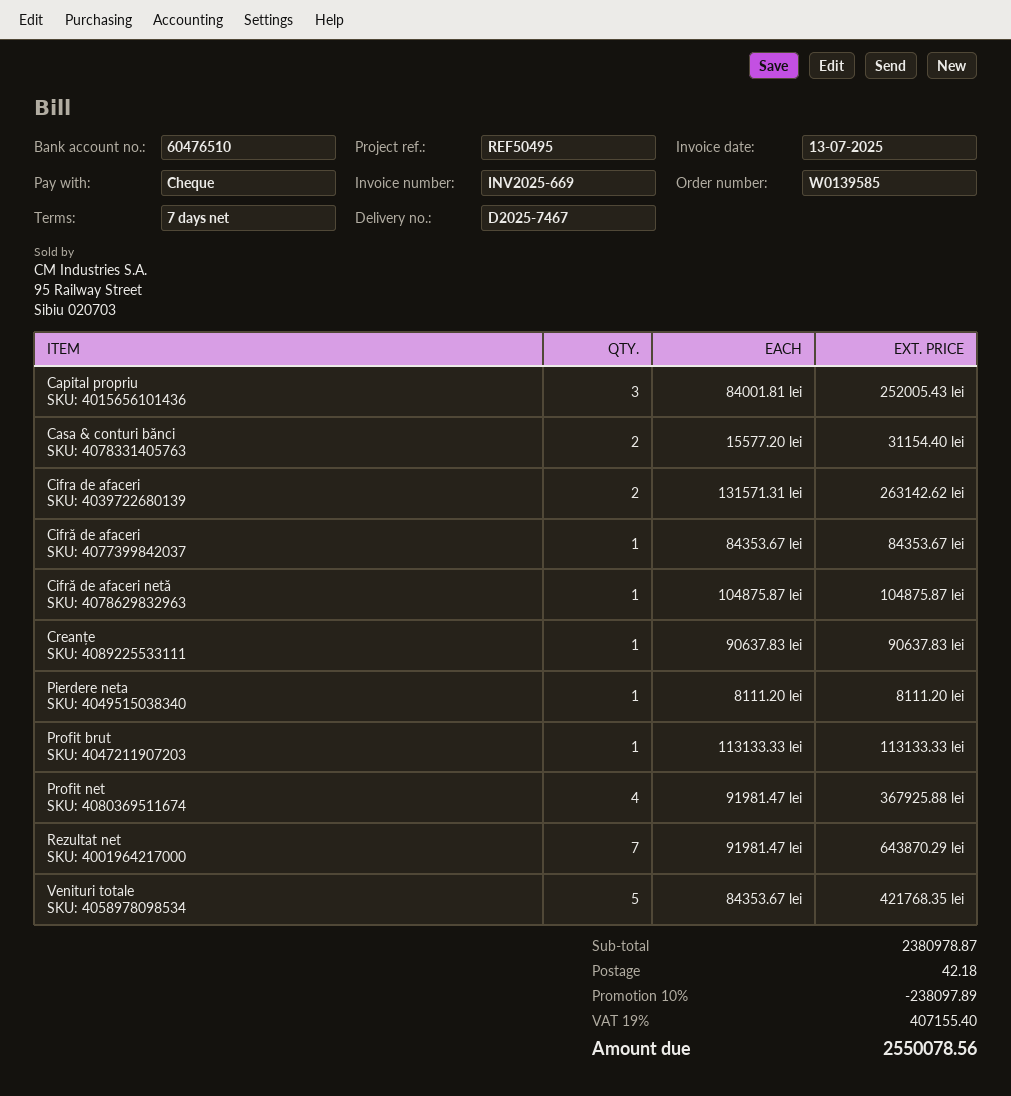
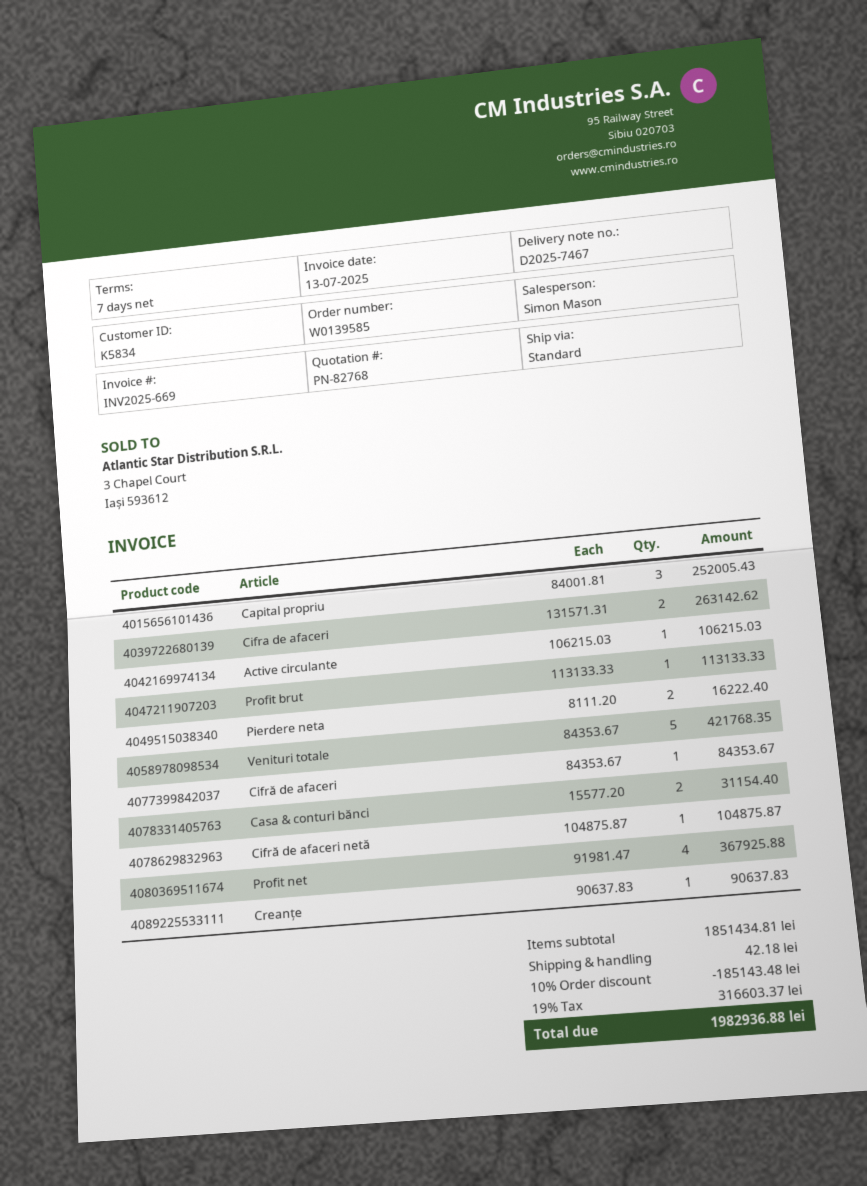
Pierdere neta: 1 x 8111.20 = 8111.20 -> 2 x 8111.20 = 16222.40
Rezultat net: 7 x 91981.47 = 643870.29 -> none
Active circulante: none -> 1 x 106215.03 = 106215.03
subtotal: 2380978.87 -> 1851434.81
discount: 10% = 238097.89 -> 10% = 185143.48
tax: 19% = 407155.40 -> 19% = 316603.37
total: 2550078.56 -> 1982936.88

